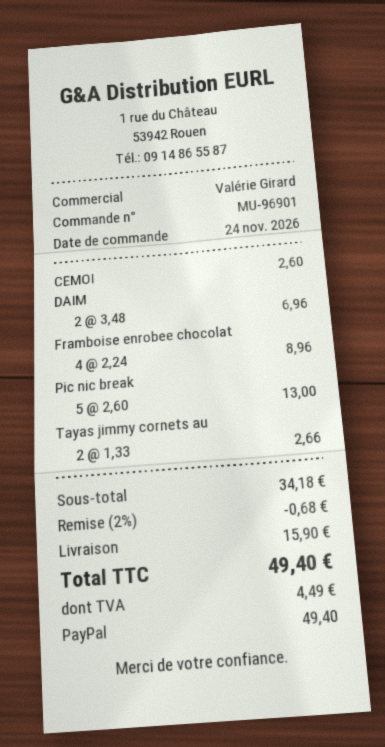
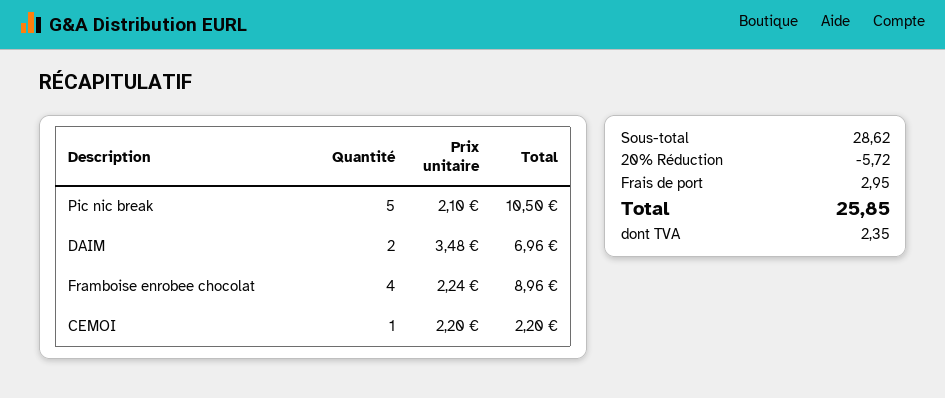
CEMOI: 1 x 2.60 = 2.60 -> 1 x 2.20 = 2.20
Pic nic break: 5 x 2.60 = 13.00 -> 5 x 2.10 = 10.50
Tayas jimmy cornets au: 2 x 1.33 = 2.66 -> none
subtotal: 34.18 -> 28.62
discount: 2% = 0.68 -> 20% = 5.72
shipping: 15.90 -> 2.95
tax: 4.49 -> 2.35
total: 49.40 -> 25.85

